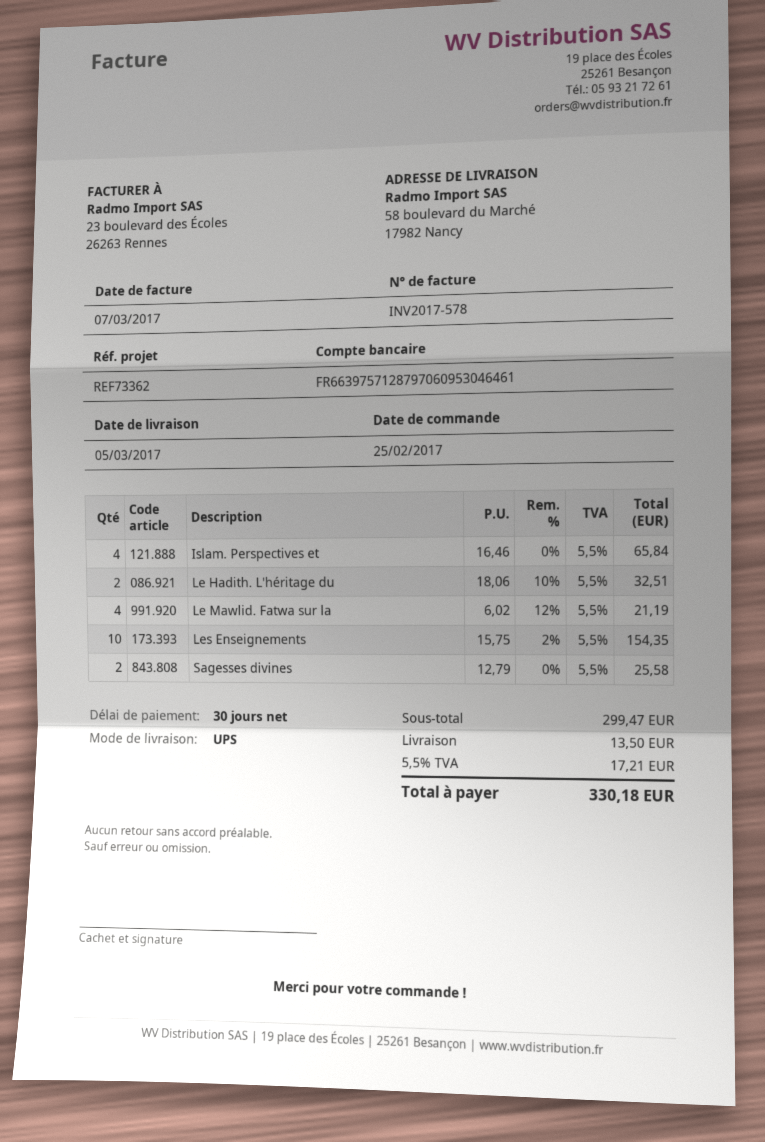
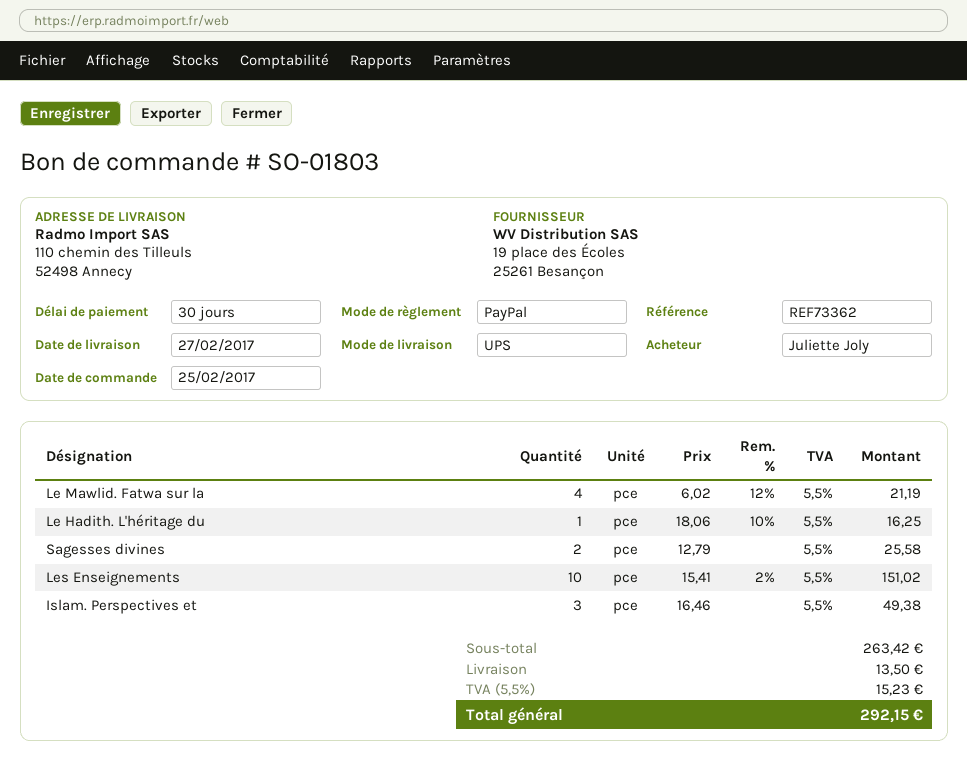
delivery date: 2017-03-05 -> 2017-02-27
ship to: 58 boulevard du Marché, 17982 Nancy -> 110 chemin des Tilleuls, 52498 Annecy
Islam. Perspectives et: 4 x 16.46 = 65.84 -> 3 x 16.46 = 49.38
Le Hadith. L'héritage du: 2 x 18.06 - 10% = 32.51 -> 1 x 18.06 - 10% = 16.25
Les Enseignements: 10 x 15.75 - 2% = 154.35 -> 10 x 15.41 - 2% = 151.02
subtotal: 299.47 -> 263.42
tax: 5.5% = 17.21 -> 5.5% = 15.23
total: 330.18 -> 292.15

